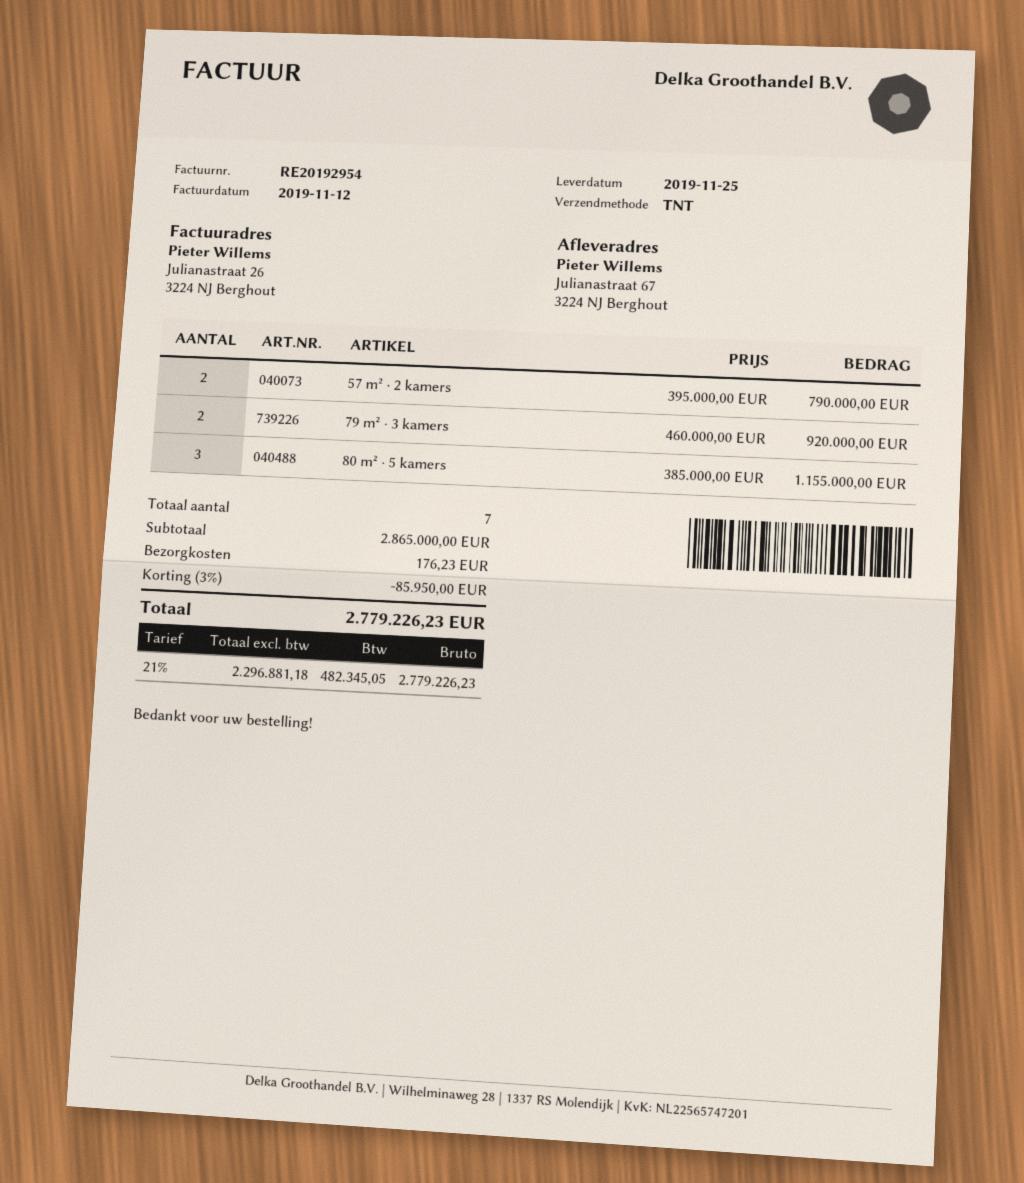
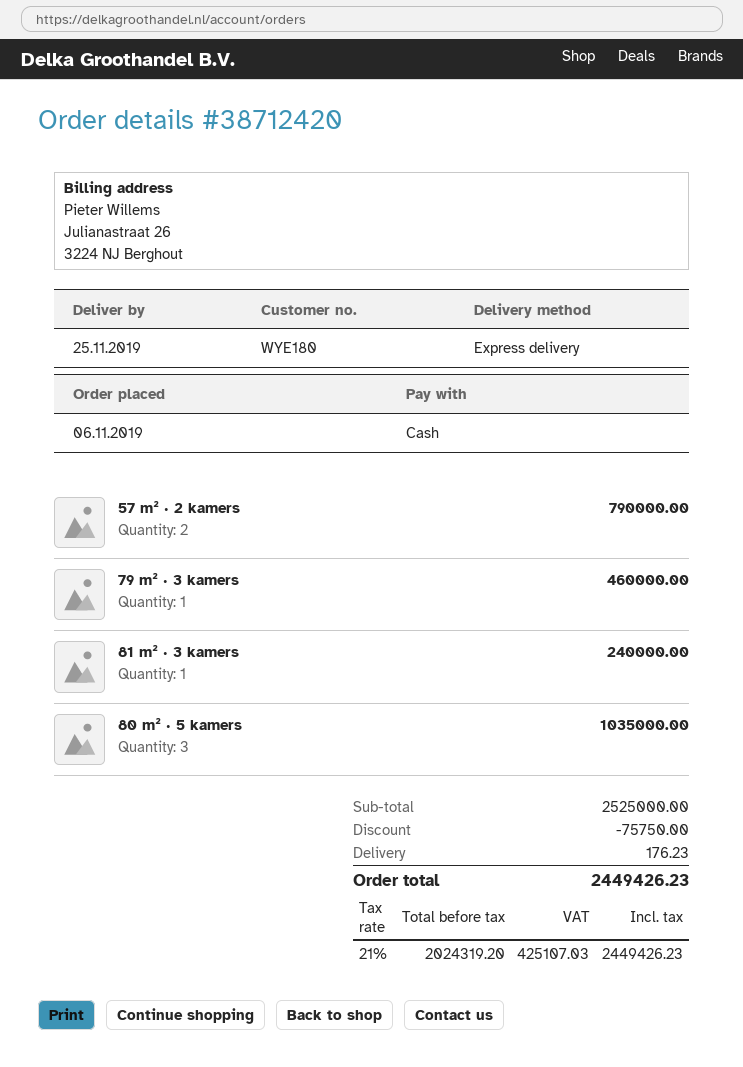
shipping method: TNT -> express
79 m² · 3 kamers: 2 for 920000.00 -> 1 for 460000.00
80 m² · 5 kamers: 3 for 1155000.00 -> 3 for 1035000.00
81 m² · 3 kamers: none -> 1 for 240000.00
subtotal: 2865000.00 -> 2525000.00
discount: 85950.00 -> 75750.00
net: 2296881.18 -> 2024319.20
tax: 21% = 482345.05 -> 21% = 425107.03
total: 2779226.23 -> 2449426.23

